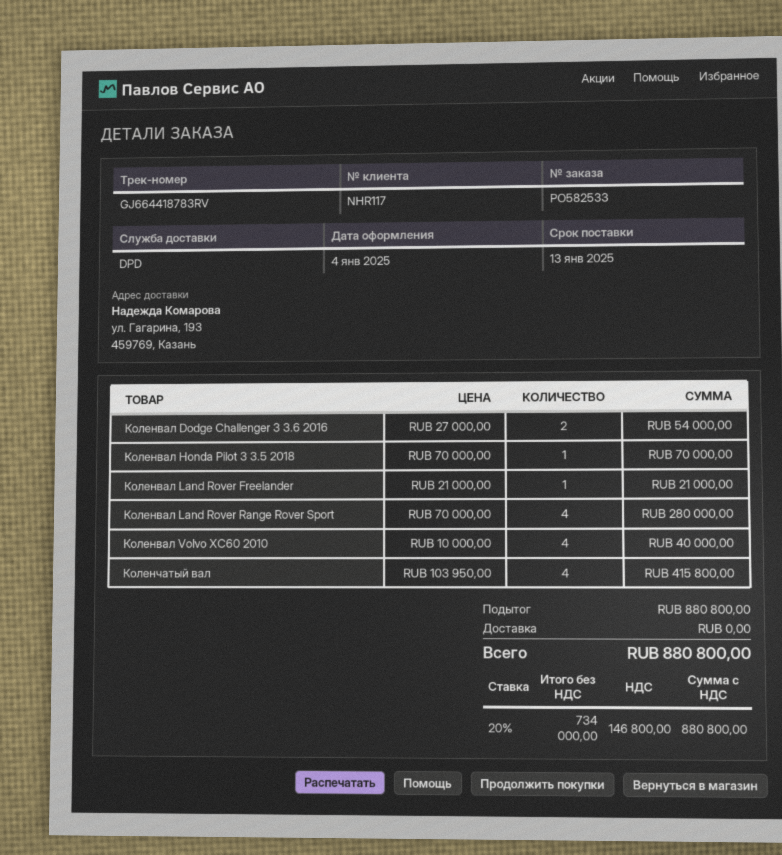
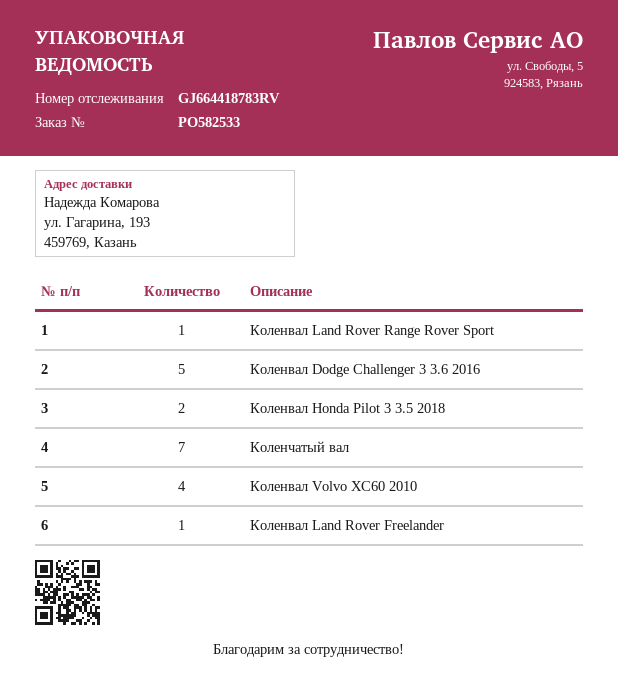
Коленвал Dodge Challenger 3 3.6 2016: 2 -> 5
Коленвал Honda Pilot 3 3.5 2018: 1 -> 2
Коленвал Land Rover Range Rover Sport: 4 -> 1
Коленчатый вал: 4 -> 7

